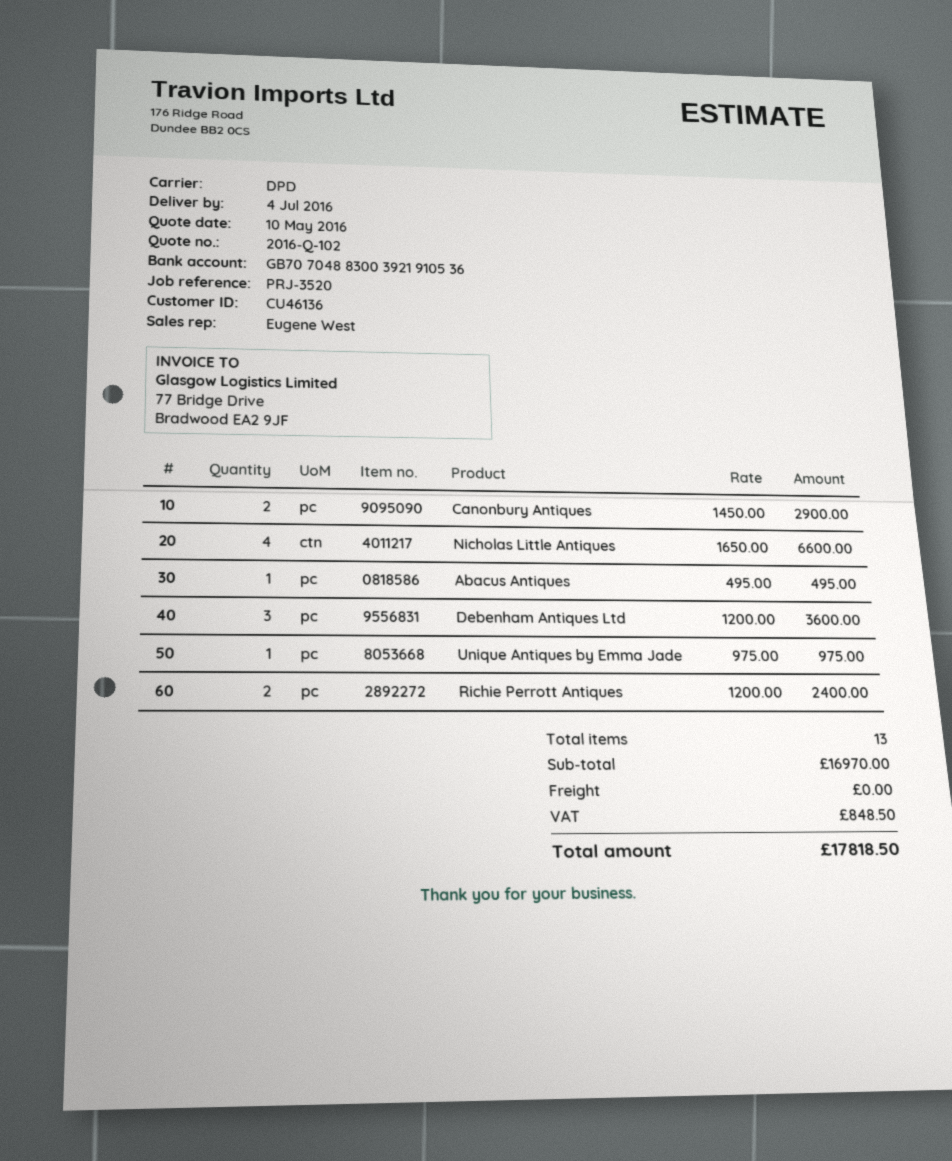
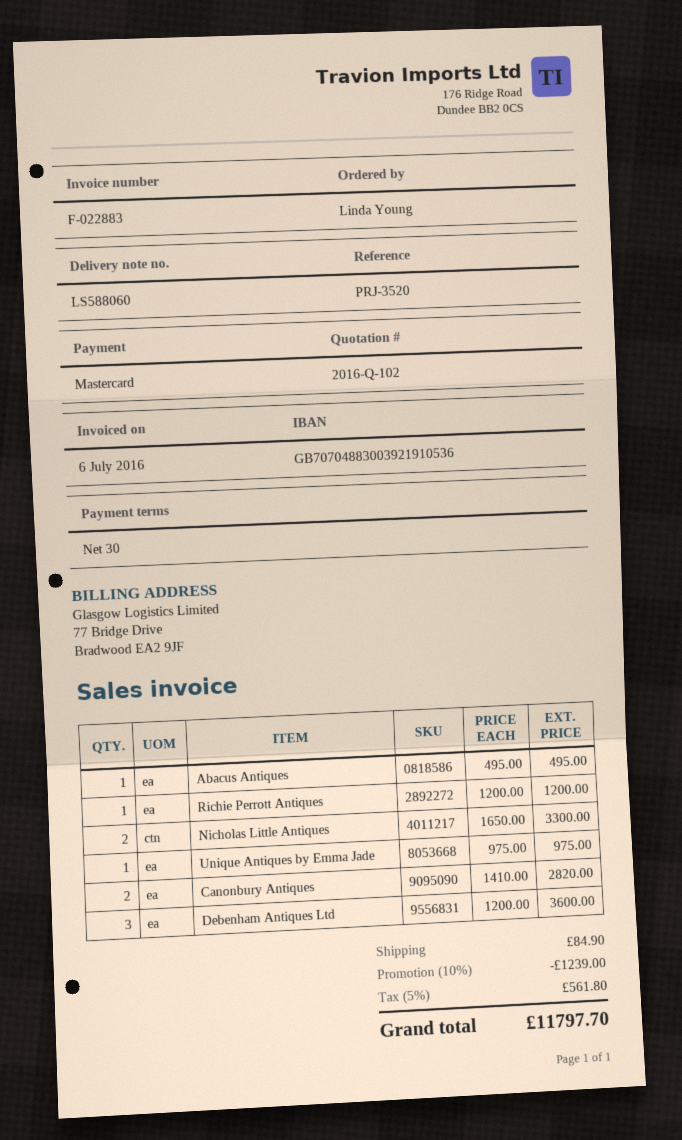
Canonbury Antiques: 2 x 1450.00 = 2900.00 -> 2 x 1410.00 = 2820.00
Nicholas Little Antiques: 4 x 1650.00 = 6600.00 -> 2 x 1650.00 = 3300.00
Richie Perrott Antiques: 2 x 1200.00 = 2400.00 -> 1 x 1200.00 = 1200.00
discount: none -> 10% = 1239.00
shipping: 0.00 -> 84.90
tax: 848.50 -> 561.80
total: 17818.50 -> 11797.70

